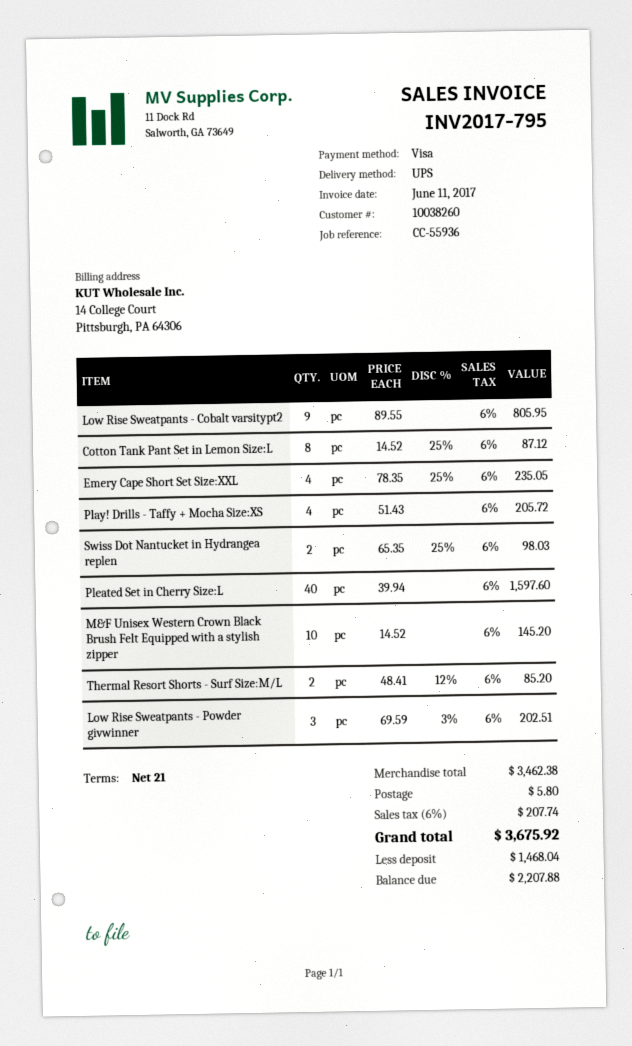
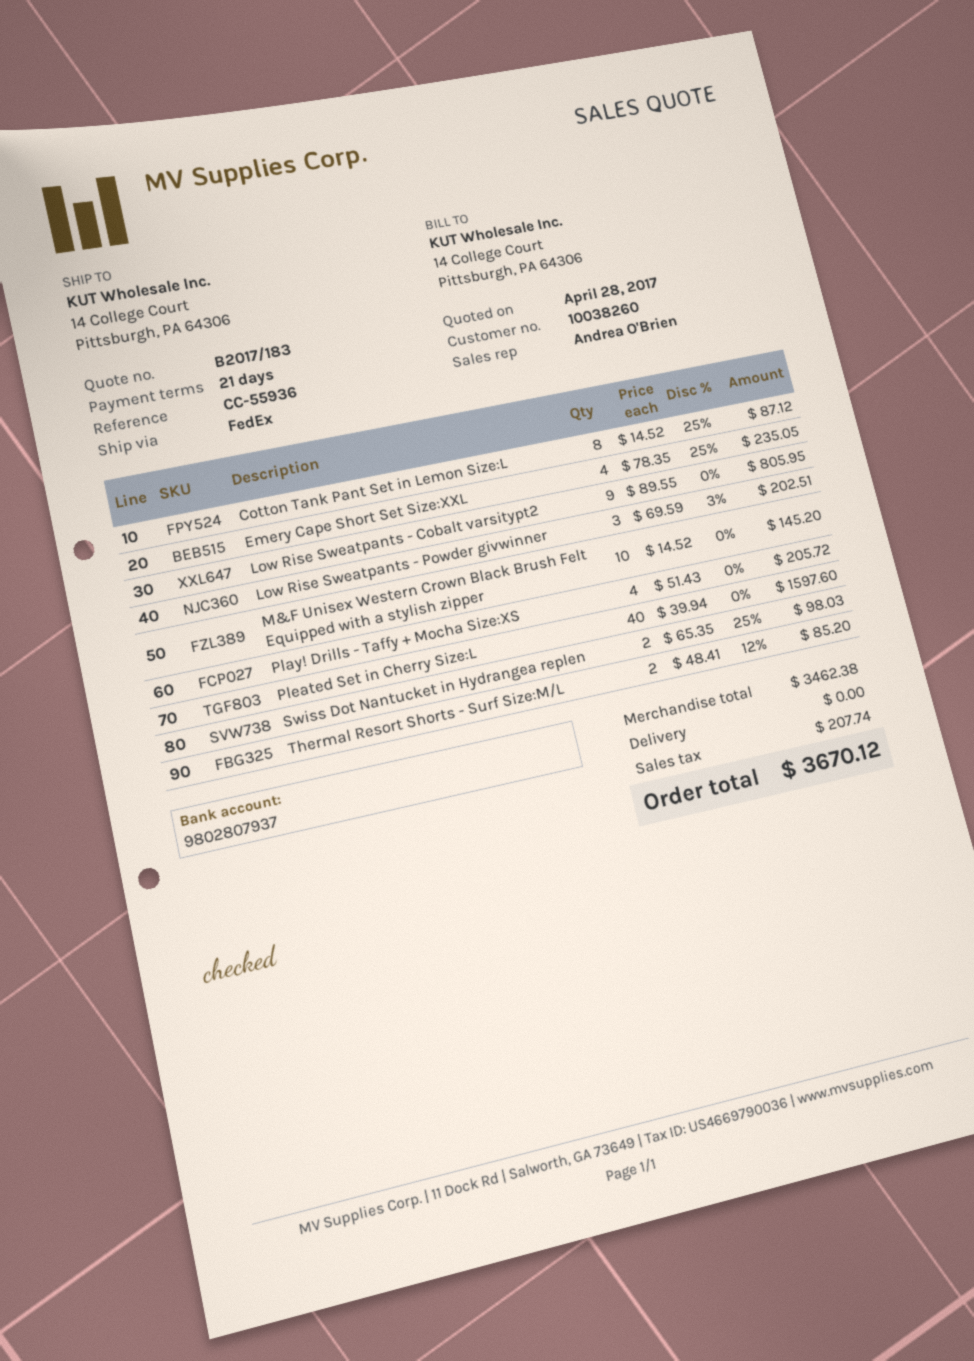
shipping method: UPS -> FedEx
shipping: 5.80 -> 0.00
total: 3675.92 -> 3670.12

